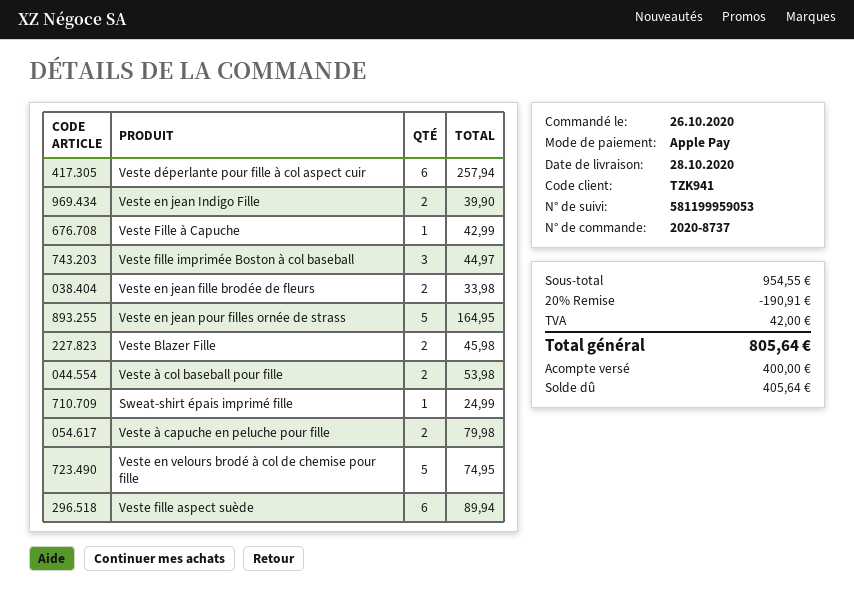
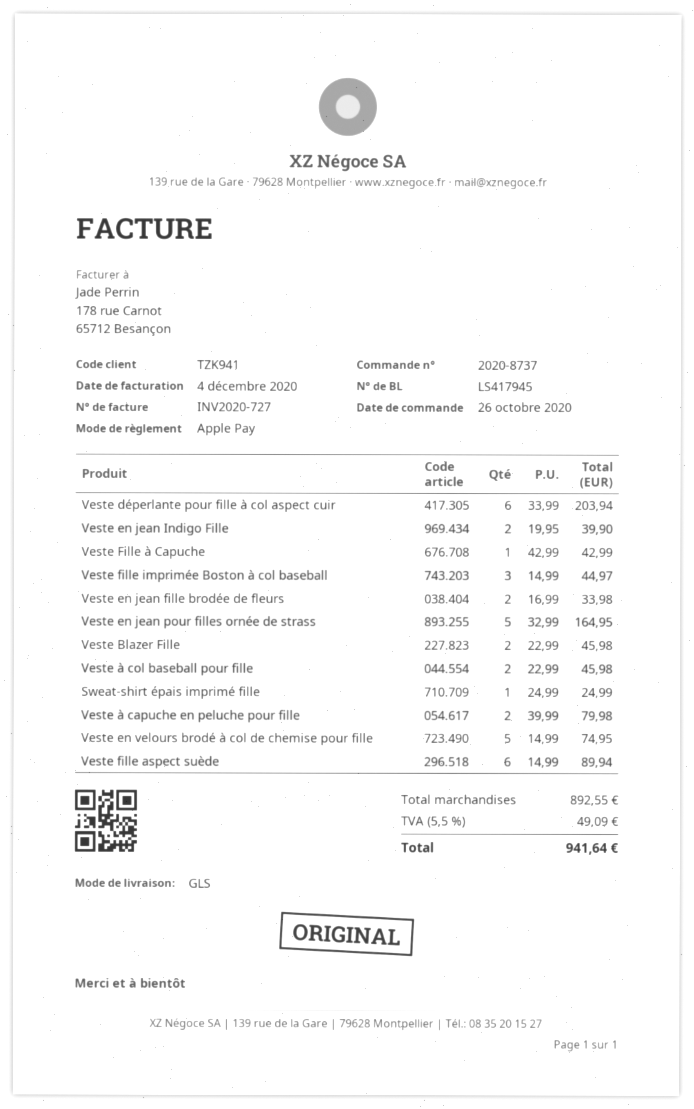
Veste déperlante pour fille à col aspect cuir: 6 for 257.94 -> 6 for 203.94
Veste à col baseball pour fille: 2 for 53.98 -> 2 for 45.98
subtotal: 954.55 -> 892.55
discount: 20% = 190.91 -> none
tax: 42.00 -> 49.09
total: 805.64 -> 941.64

